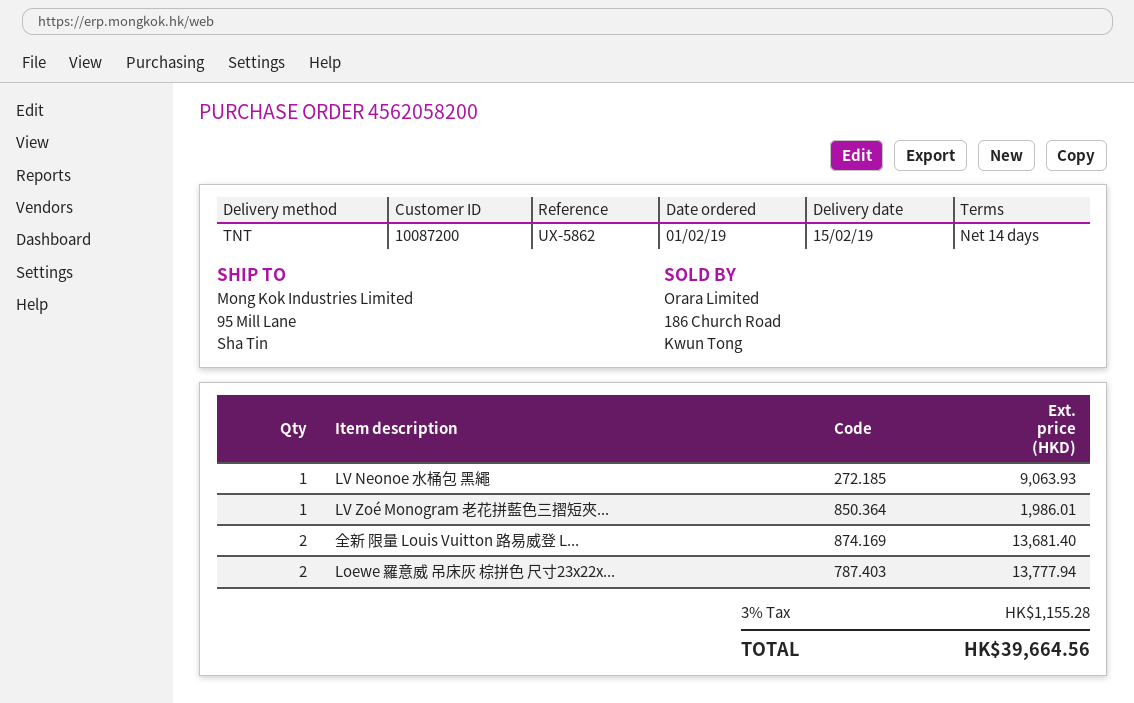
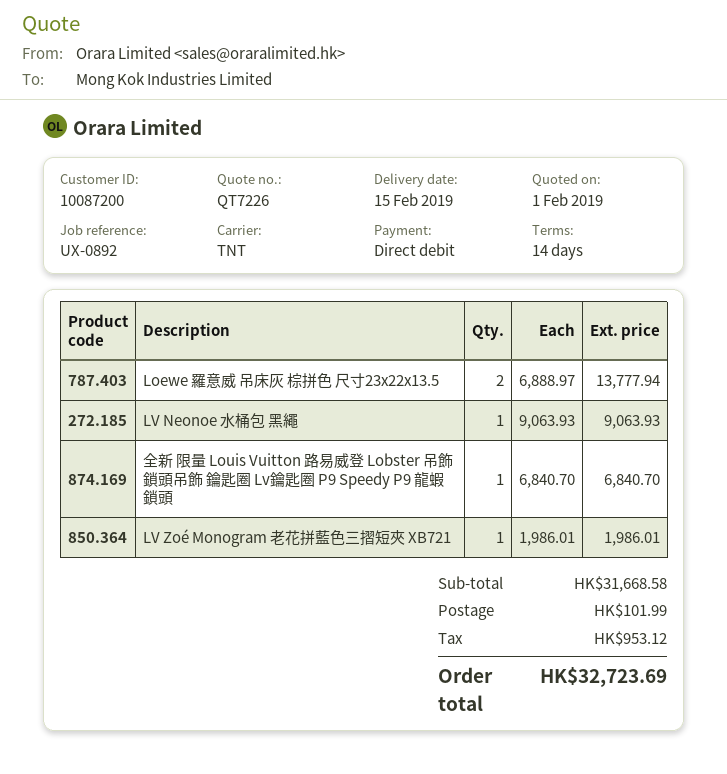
reference: UX-5862 -> UX-0892
全新 限量 Louis Vuitton 路易威登 L...: 2 for 13681.40 -> 1 for 6840.70
shipping: none -> 101.99
tax: 1155.28 -> 953.12
total: 39664.56 -> 32723.69

